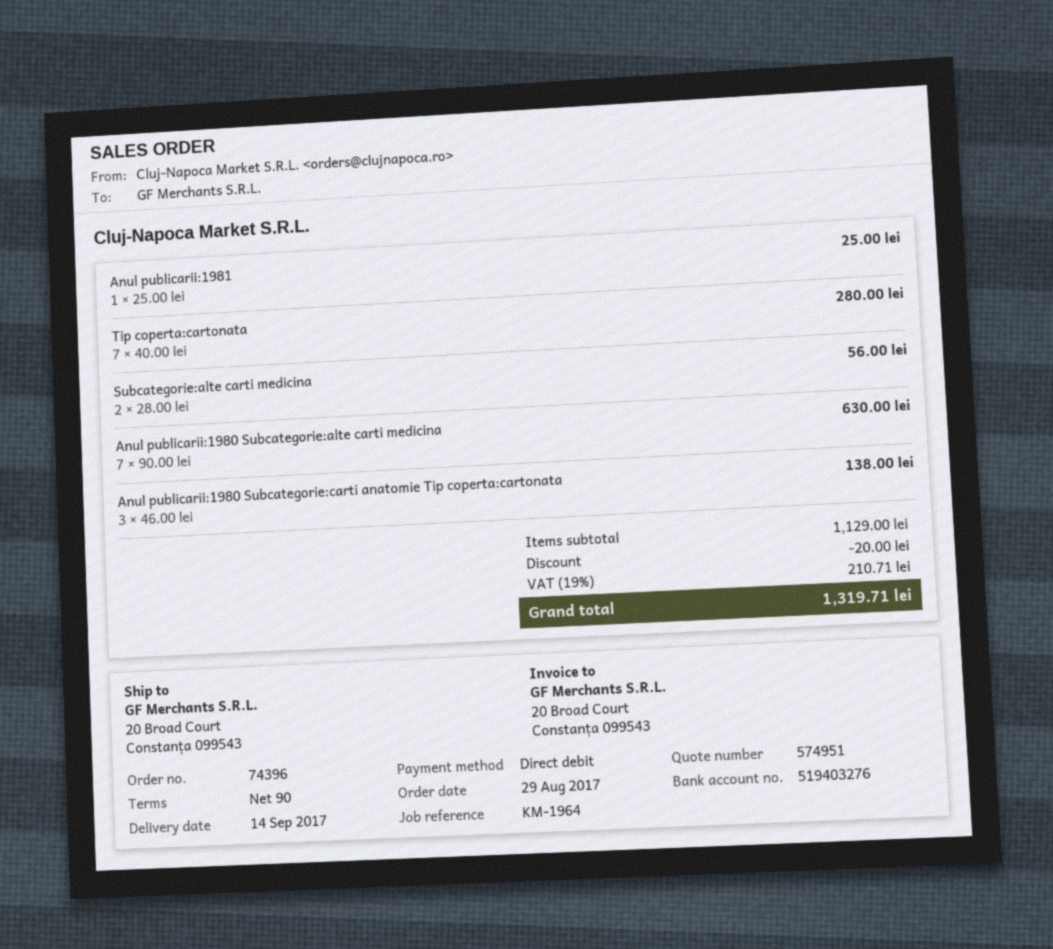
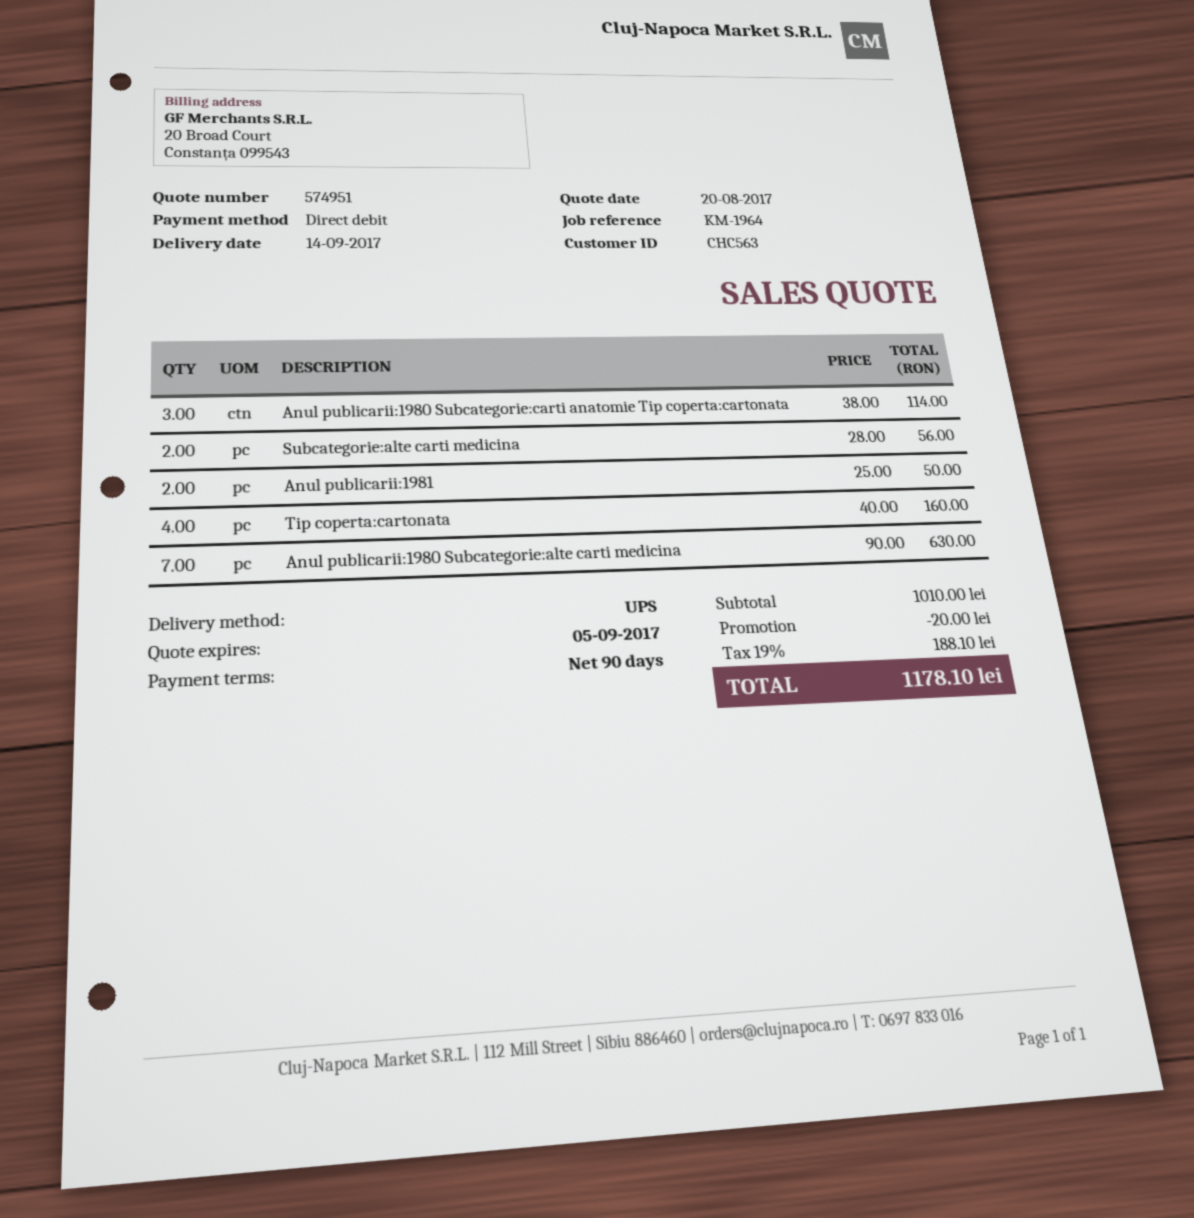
Anul publicarii:1981: 1 x 25.00 = 25.00 -> 2 x 25.00 = 50.00
Tip coperta:cartonata: 7 x 40.00 = 280.00 -> 4 x 40.00 = 160.00
Anul publicarii:1980 Subcategorie:carti anatomie Tip coperta:cartonata: 3 x 46.00 = 138.00 -> 3 x 38.00 = 114.00
subtotal: 1129.00 -> 1010.00
tax: 19% = 210.71 -> 19% = 188.10
total: 1319.71 -> 1178.10

